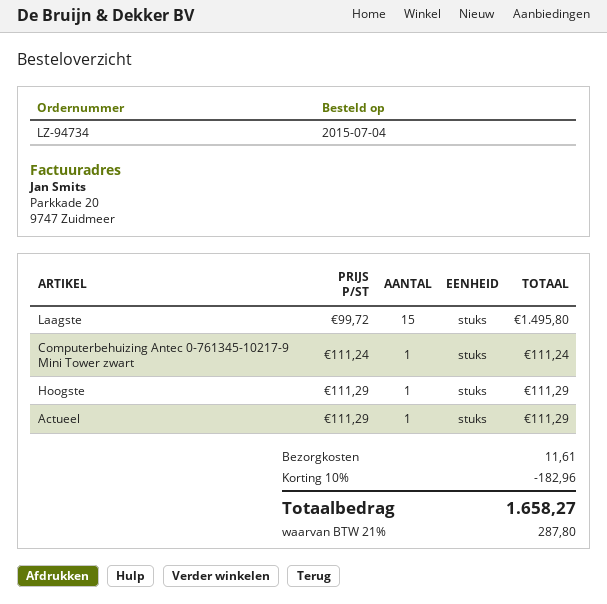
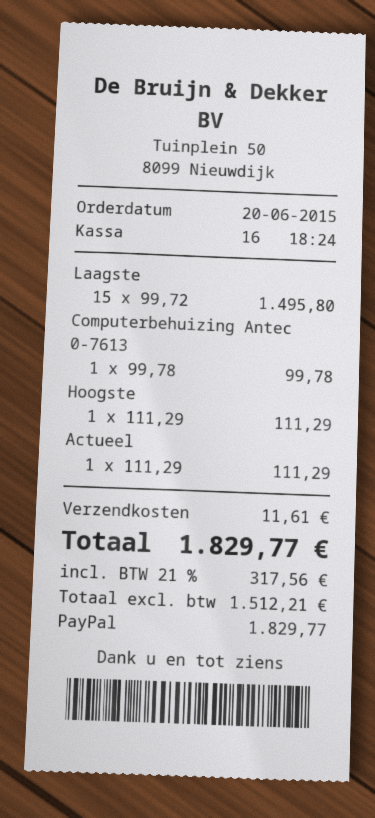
order date: 2015-07-04 -> 2015-06-20
Computerbehuizing Antec 0-761345-10217-9 Mini Tower zwart: 1 x 111.24 = 111.24 -> 1 x 99.78 = 99.78
discount: 10% = 182.96 -> none
tax: 21% = 287.80 -> 21% = 317.56
total: 1658.27 -> 1829.77

